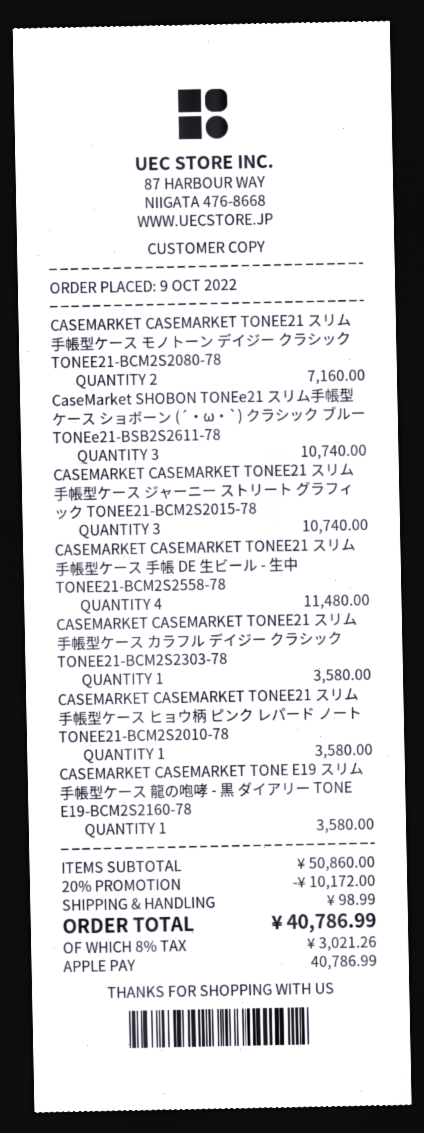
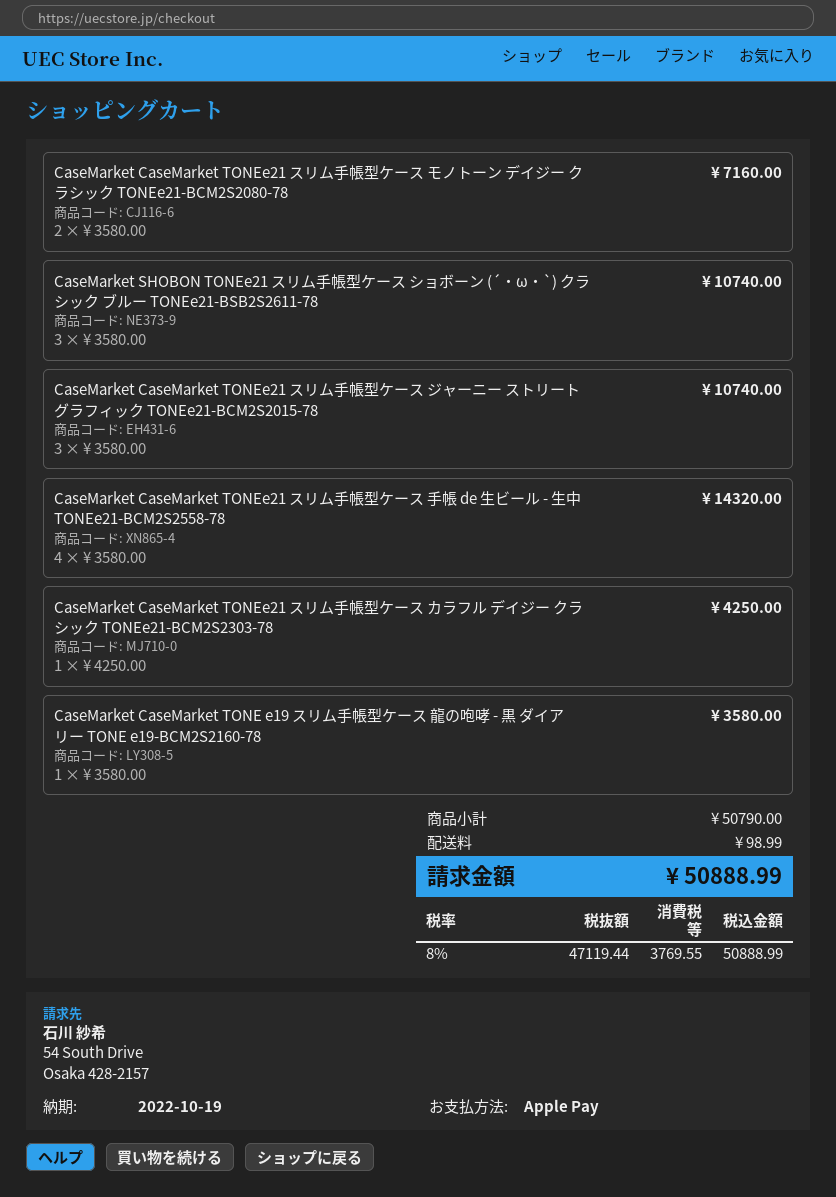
CASEMARKET CASEMARKET TONEE21 スリム手帳型ケース 手帳 DE 生ビール - 生中 TONEE21-BCM2S2558-78: 4 for 11480.00 -> 4 for 14320.00
CASEMARKET CASEMARKET TONEE21 スリム手帳型ケース カラフル デイジー クラシック TONEE21-BCM2S2303-78: 1 for 3580.00 -> 1 for 4250.00
CASEMARKET CASEMARKET TONEE21 スリム手帳型ケース ヒョウ柄 ピンク レパード ノート TONEE21-BCM2S2010-78: 1 for 3580.00 -> none
subtotal: 50860.00 -> 50790.00
discount: 20% = 10172.00 -> none
tax: 8% = 3021.26 -> 8% = 3769.55
total: 40786.99 -> 50888.99

